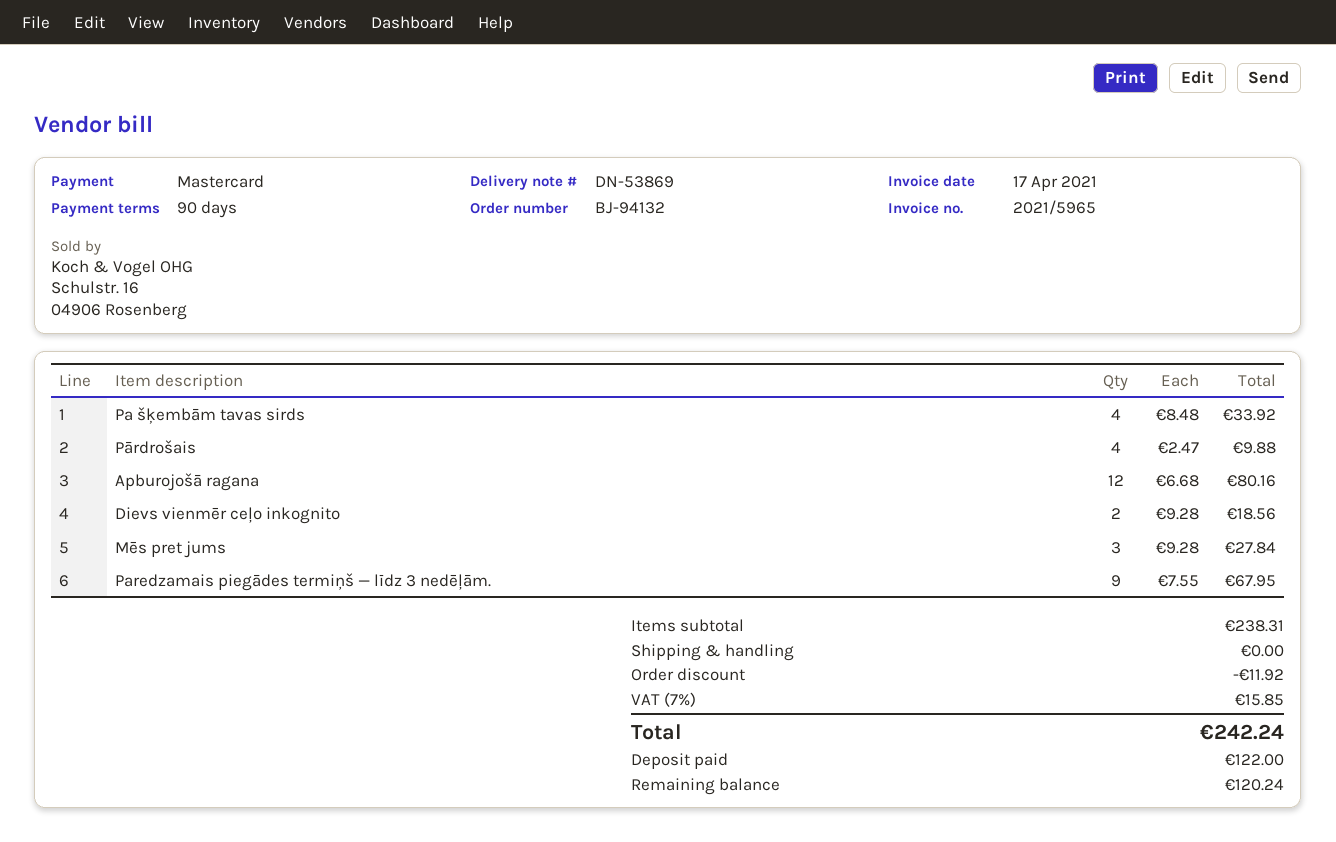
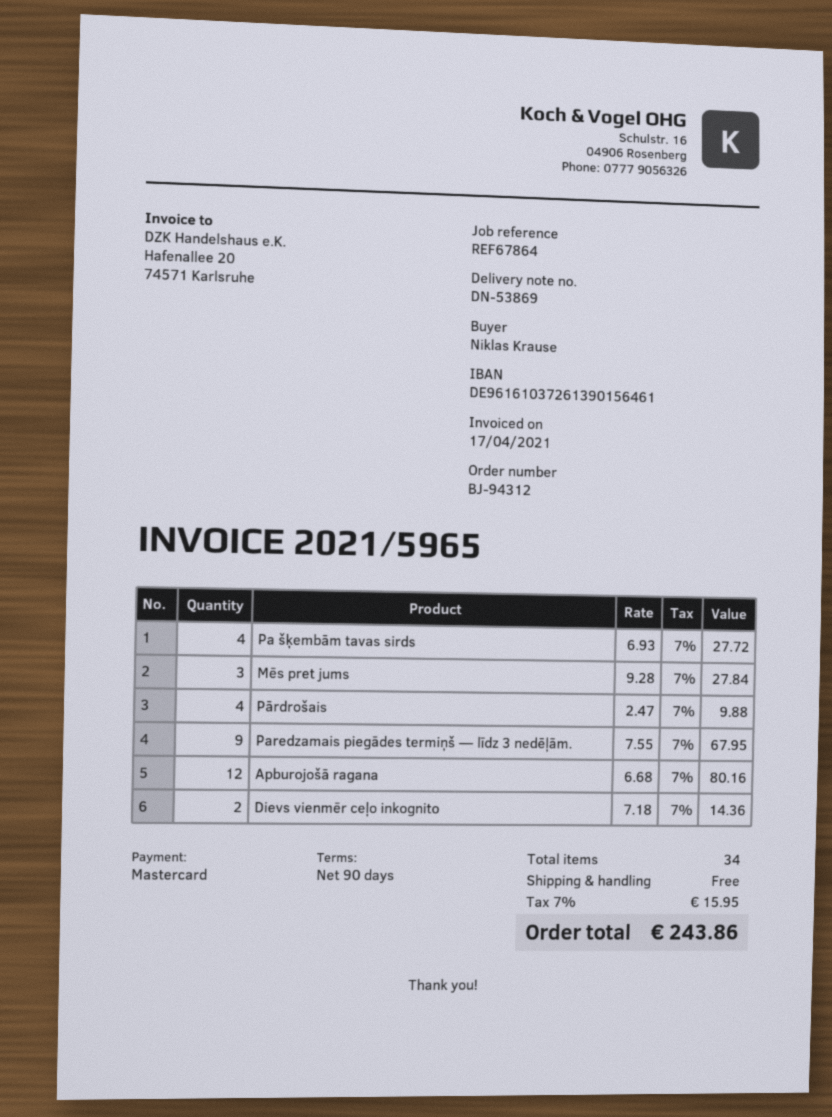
order number: BJ-94132 -> BJ-94312
Pa šķembām tavas sirds: 4 x 8.48 = 33.92 -> 4 x 6.93 = 27.72
Dievs vienmēr ceļo inkognito: 2 x 9.28 = 18.56 -> 2 x 7.18 = 14.36
discount: 11.92 -> none
tax: 7% = 15.85 -> 7% = 15.95
total: 242.24 -> 243.86

